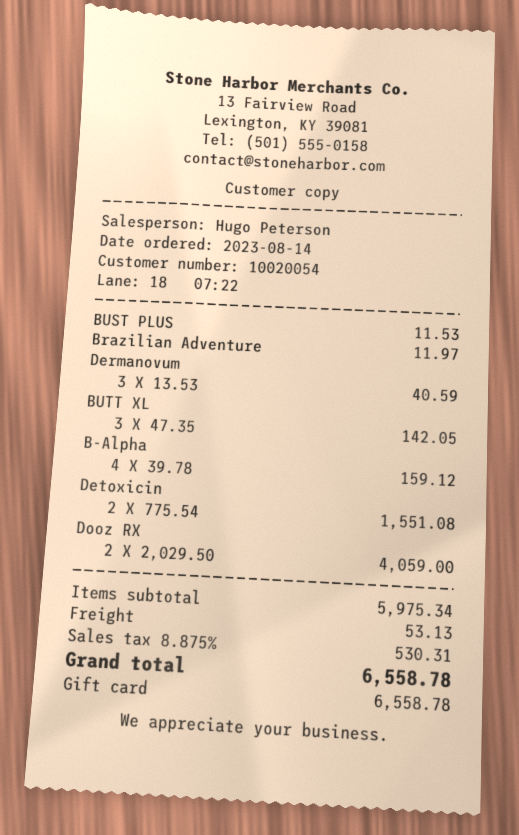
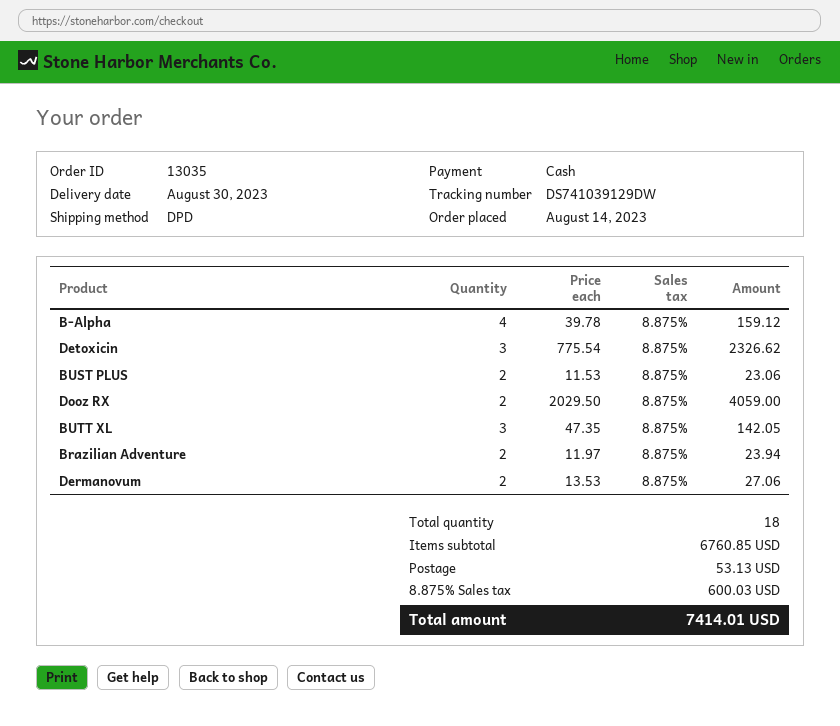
payment method: gift card -> cash
BUST PLUS: 1 x 11.53 = 11.53 -> 2 x 11.53 = 23.06
Brazilian Adventure: 1 x 11.97 = 11.97 -> 2 x 11.97 = 23.94
Dermanovum: 3 x 13.53 = 40.59 -> 2 x 13.53 = 27.06
Detoxicin: 2 x 775.54 = 1551.08 -> 3 x 775.54 = 2326.62
subtotal: 5975.34 -> 6760.85
tax: 8.875% = 530.31 -> 8.875% = 600.03
total: 6558.78 -> 7414.01

